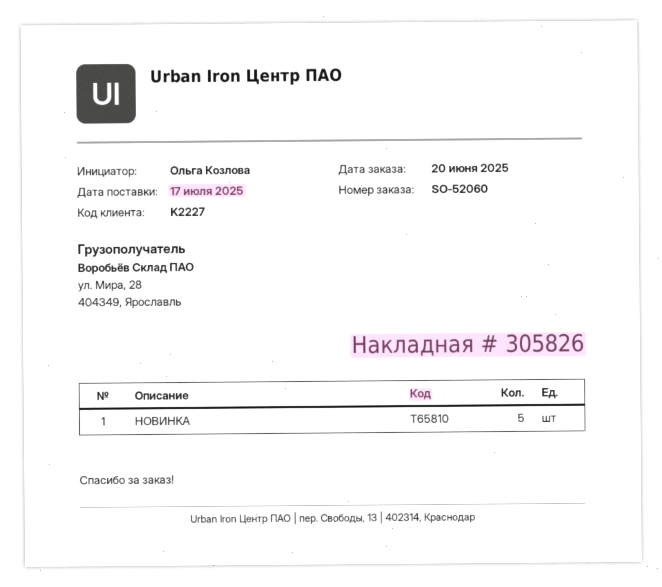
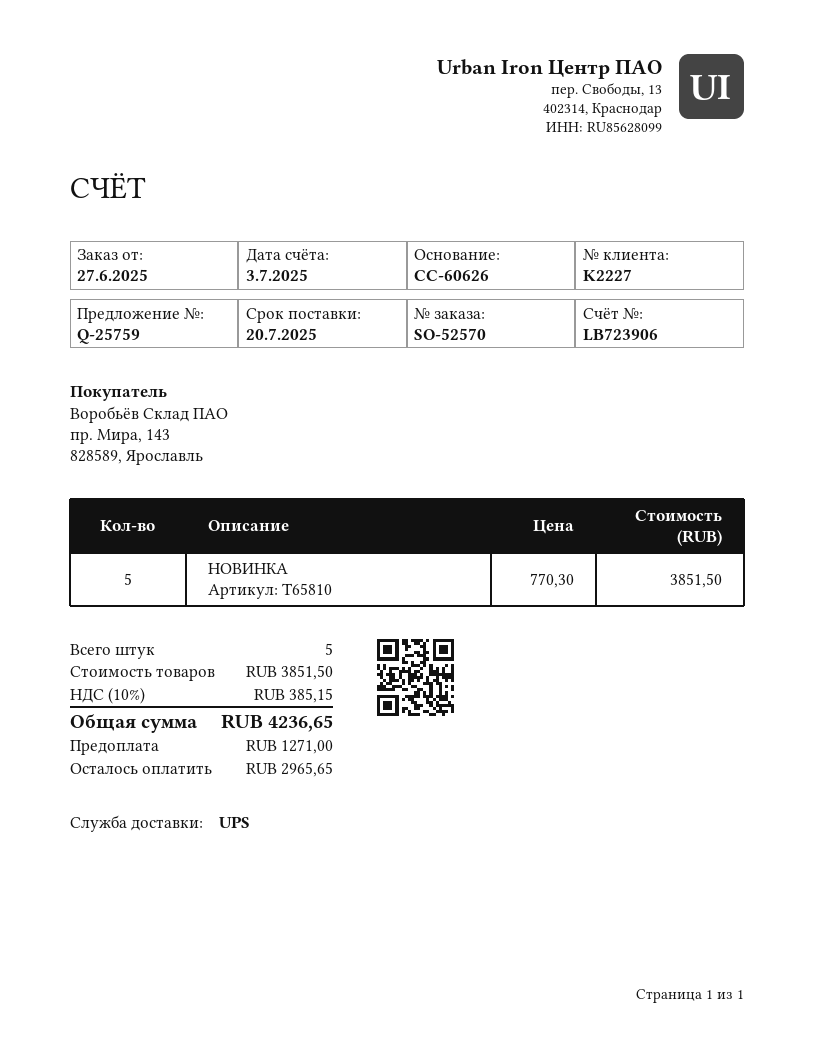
order number: SO-52060 -> SO-52570
order date: 2025-06-20 -> 2025-06-27
delivery date: 2025-07-17 -> 2025-07-20

